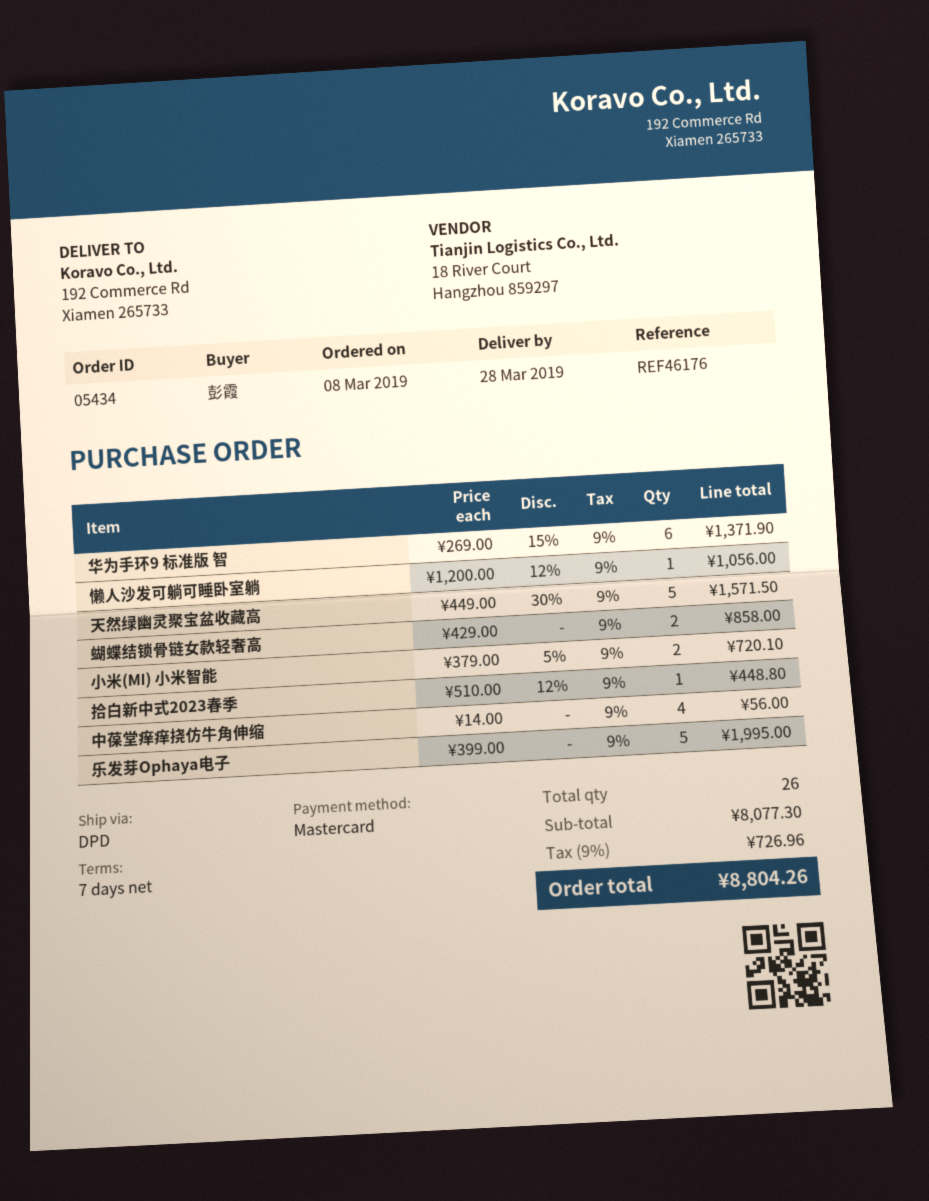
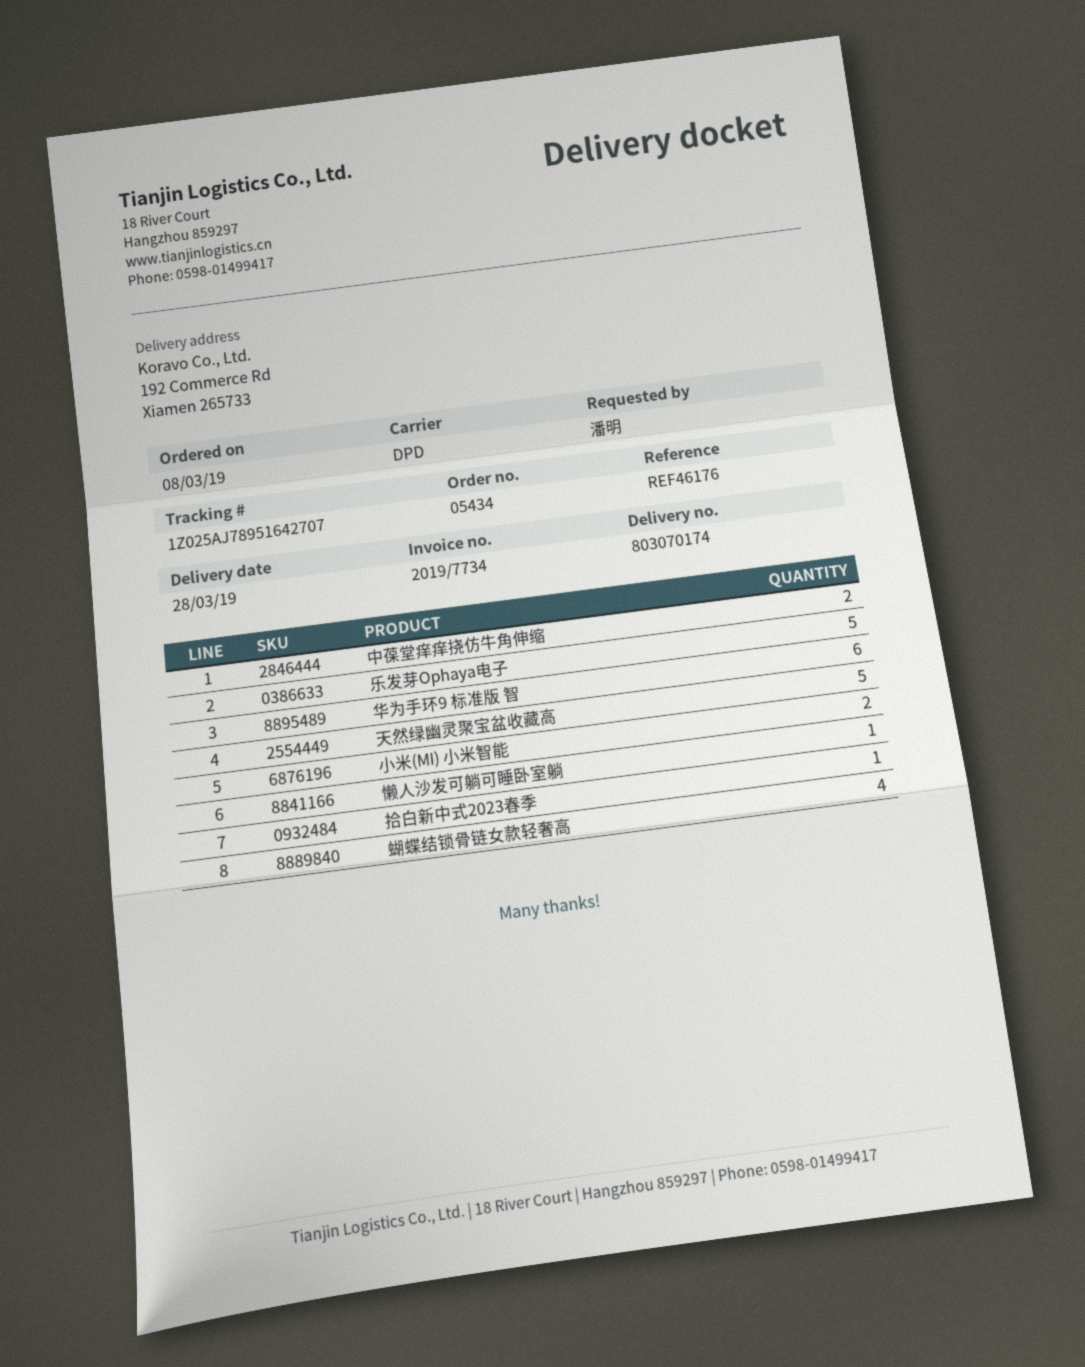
ordered by: 彭霞 -> 潘明
蝴蝶结锁骨链女款轻奢高: 2 -> 4
中葆堂痒痒挠仿牛角伸缩: 4 -> 2

